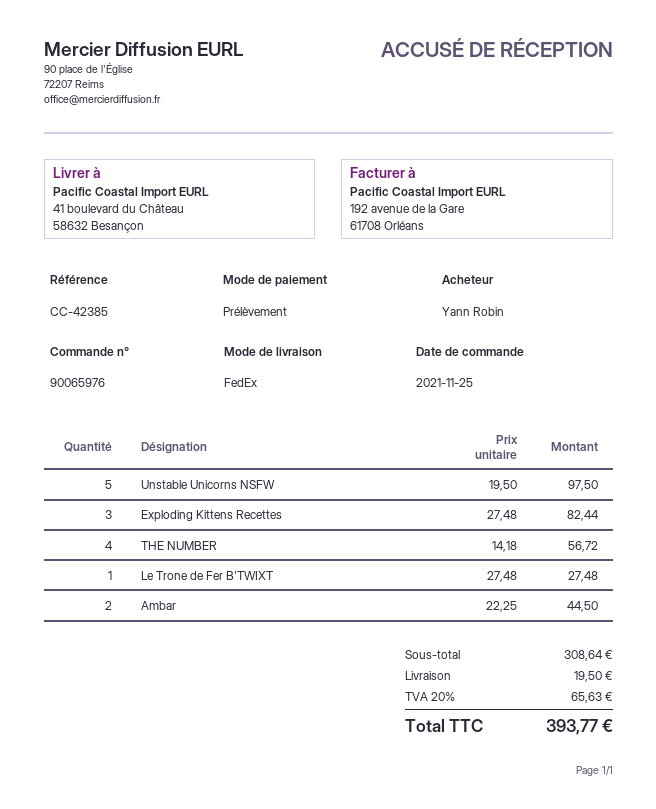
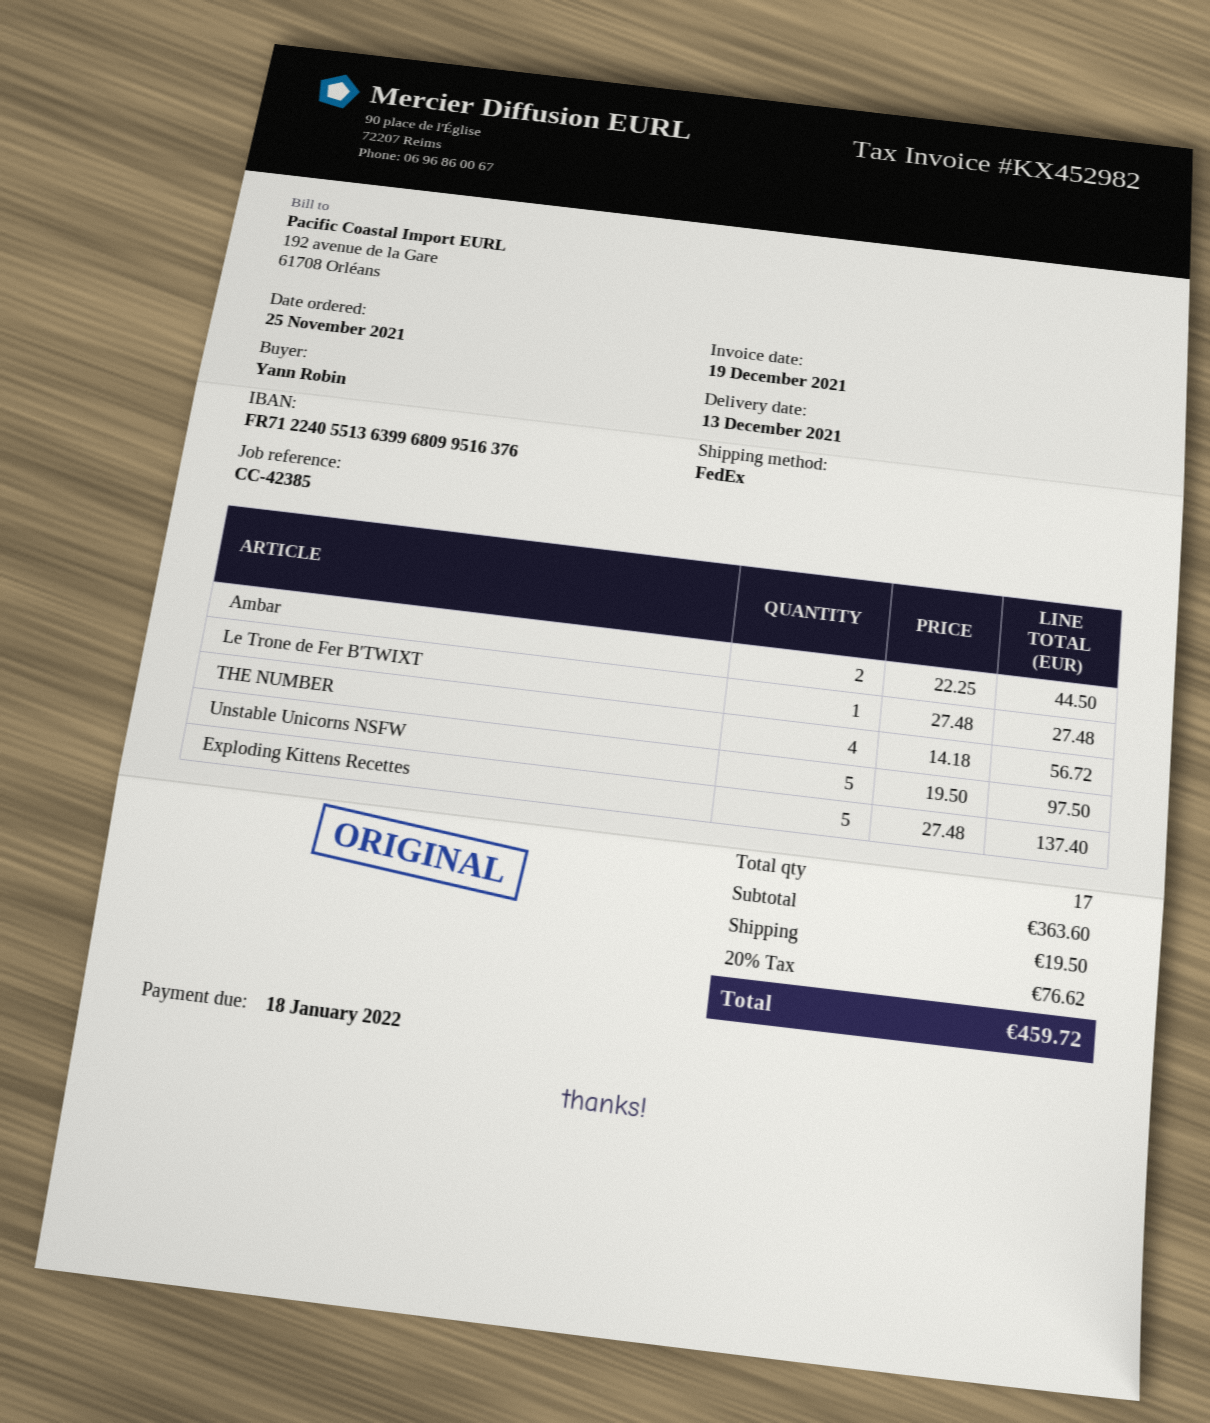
Exploding Kittens Recettes: 3 x 27.48 = 82.44 -> 5 x 27.48 = 137.40
subtotal: 308.64 -> 363.60
tax: 20% = 65.63 -> 20% = 76.62
total: 393.77 -> 459.72

